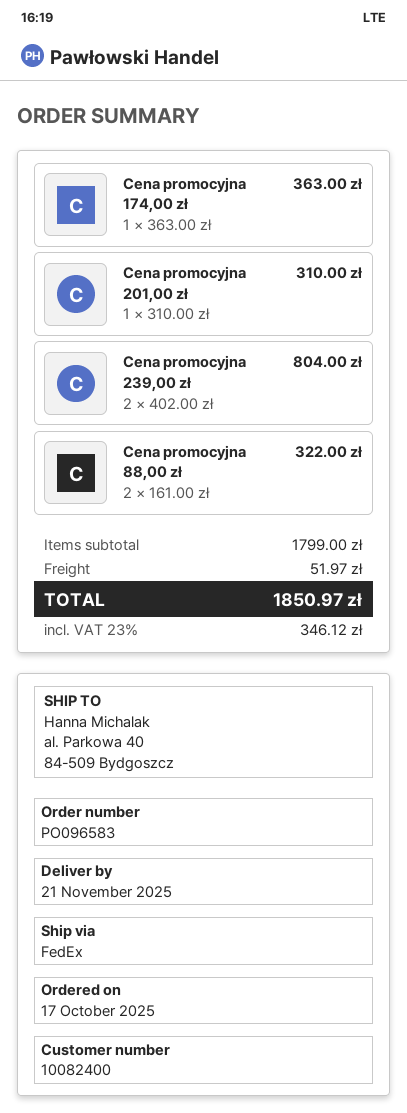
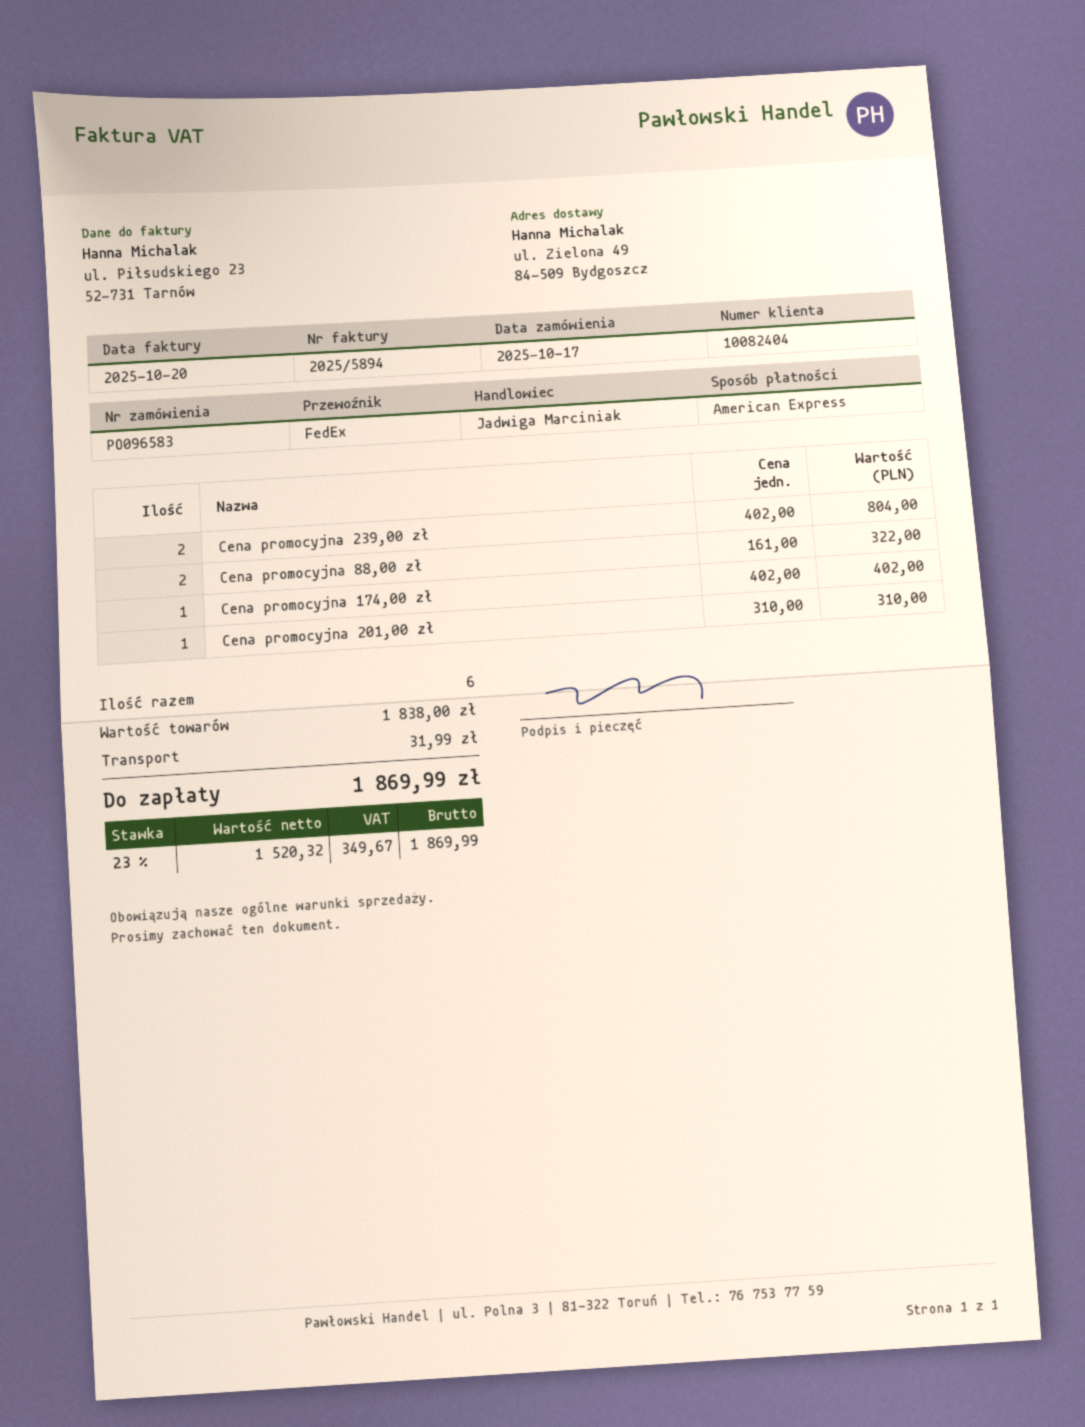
customer number: 10082400 -> 10082404
ship to: al. Parkowa 40, 84-509 Bydgoszcz -> ul. Zielona 49, 84-509 Bydgoszcz
Cena promocyjna 174,00 zł: 1 x 363.00 = 363.00 -> 1 x 402.00 = 402.00
subtotal: 1799.00 -> 1838.00
shipping: 51.97 -> 31.99
tax: 23% = 346.12 -> 23% = 349.67
total: 1850.97 -> 1869.99

